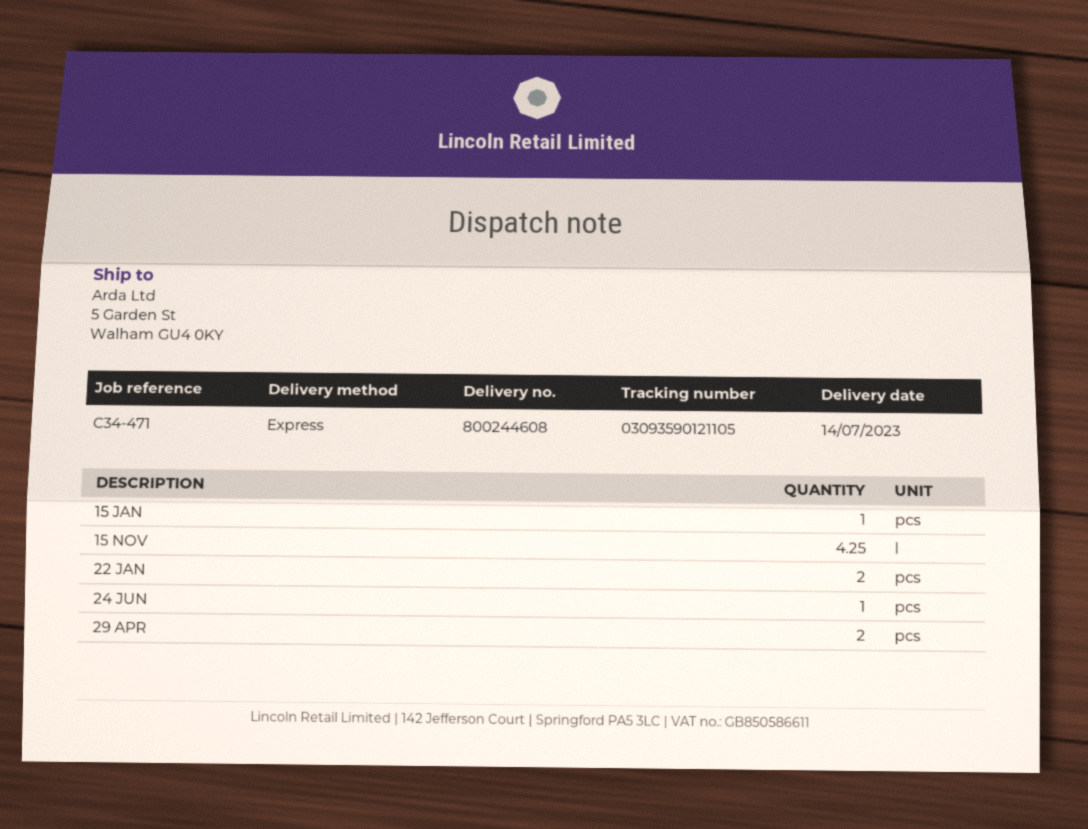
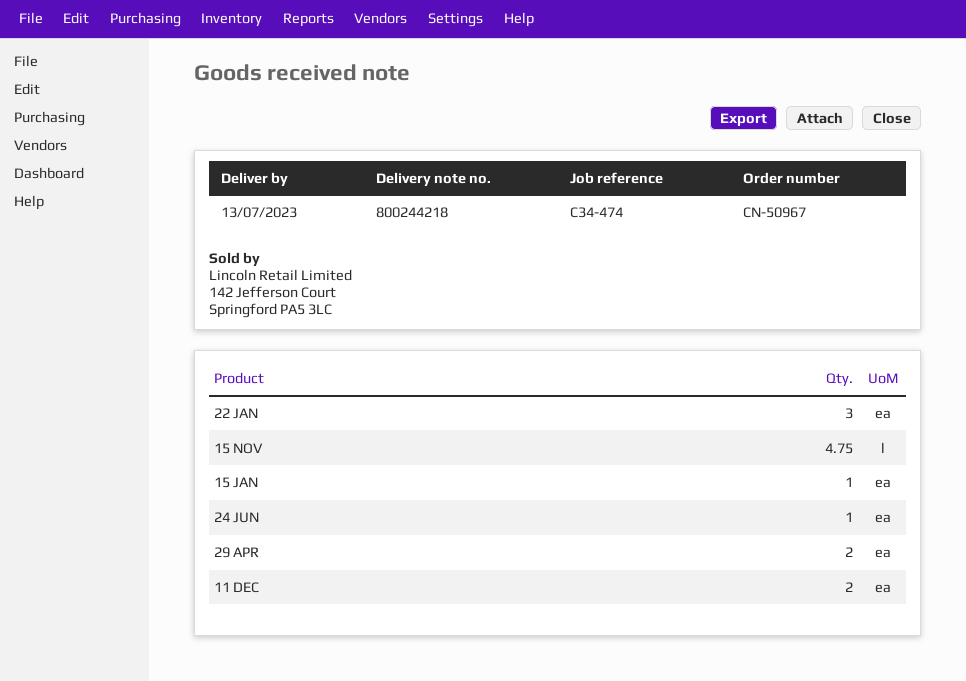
delivery note number: 800244608 -> 800244218
delivery date: 2023-07-14 -> 2023-07-13
reference: C34-471 -> C34-474
15 NOV: 4.25 -> 4.75
22 JAN: 2 -> 3
11 DEC: none -> 2

